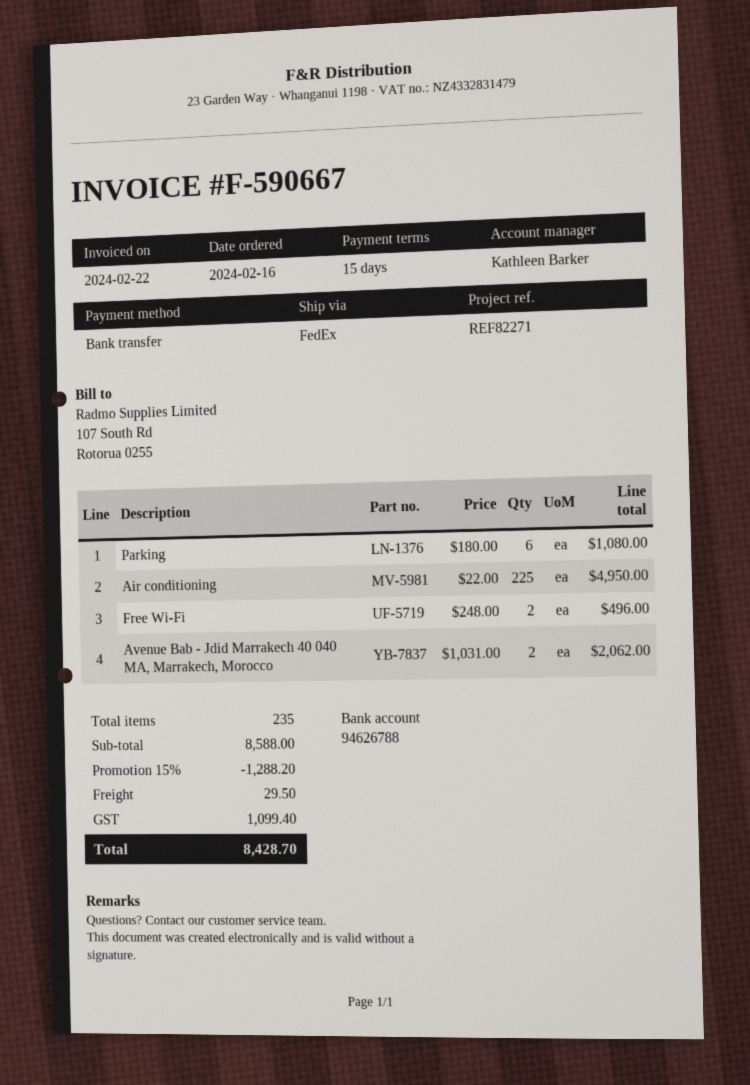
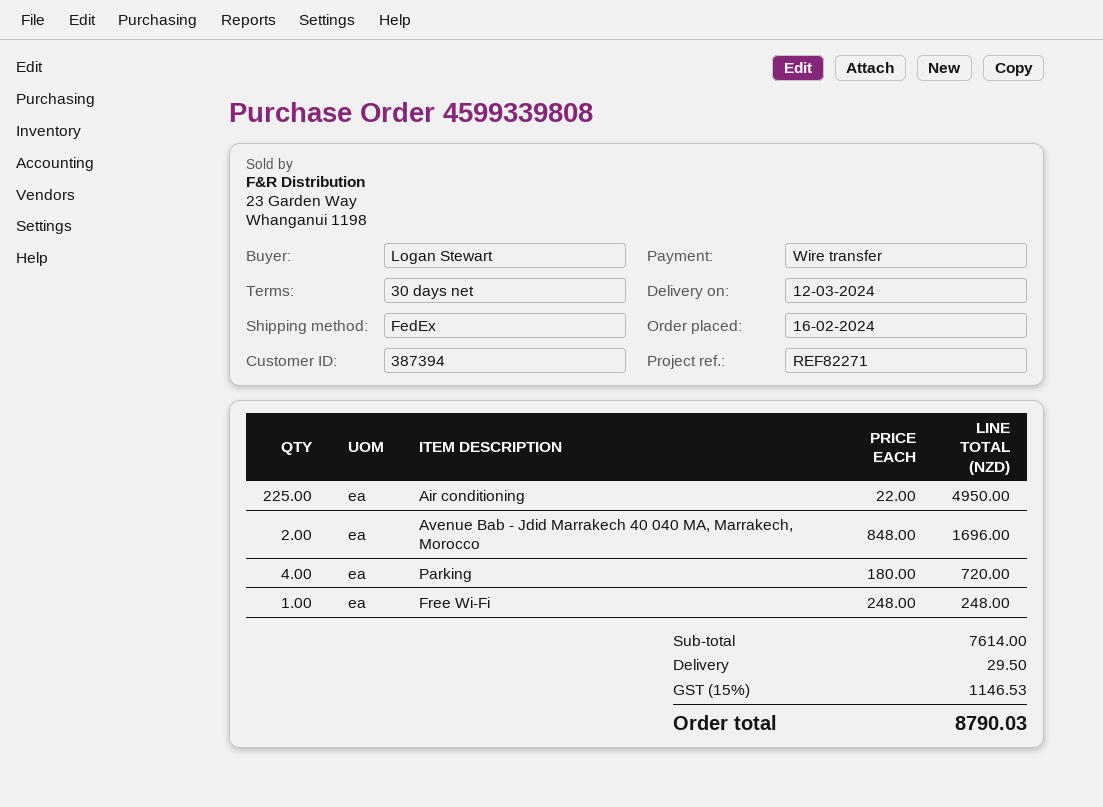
payment terms: 15 days -> 30 days
Parking: 6 x 180.00 = 1080.00 -> 4 x 180.00 = 720.00
Free Wi-Fi: 2 x 248.00 = 496.00 -> 1 x 248.00 = 248.00
Avenue Bab - Jdid Marrakech 40 040 MA, Marrakech, Morocco: 2 x 1031.00 = 2062.00 -> 2 x 848.00 = 1696.00
subtotal: 8588.00 -> 7614.00
discount: 15% = 1288.20 -> none
tax: 1099.40 -> 1146.53
total: 8428.70 -> 8790.03

